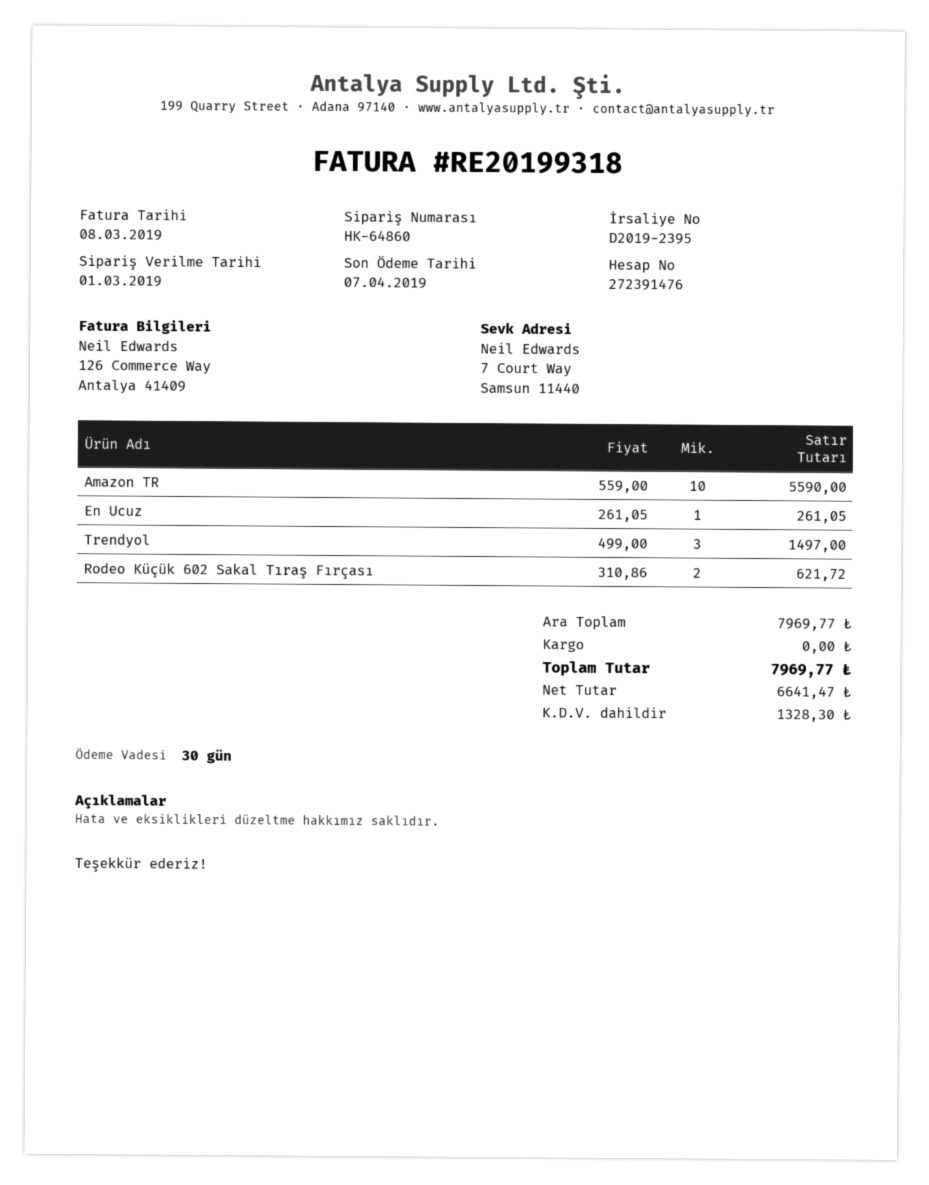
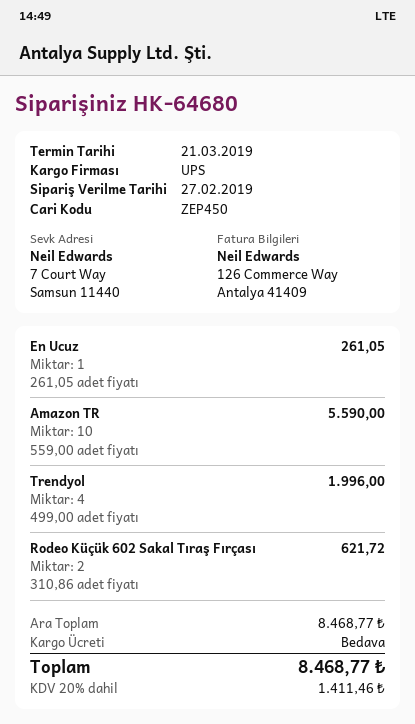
order number: HK-64860 -> HK-64680
order date: 2019-03-01 -> 2019-02-27
Trendyol: 3 x 499.00 = 1497.00 -> 4 x 499.00 = 1996.00
subtotal: 7969.77 -> 8468.77
tax: 1328.30 -> 1411.46
total: 7969.77 -> 8468.77

